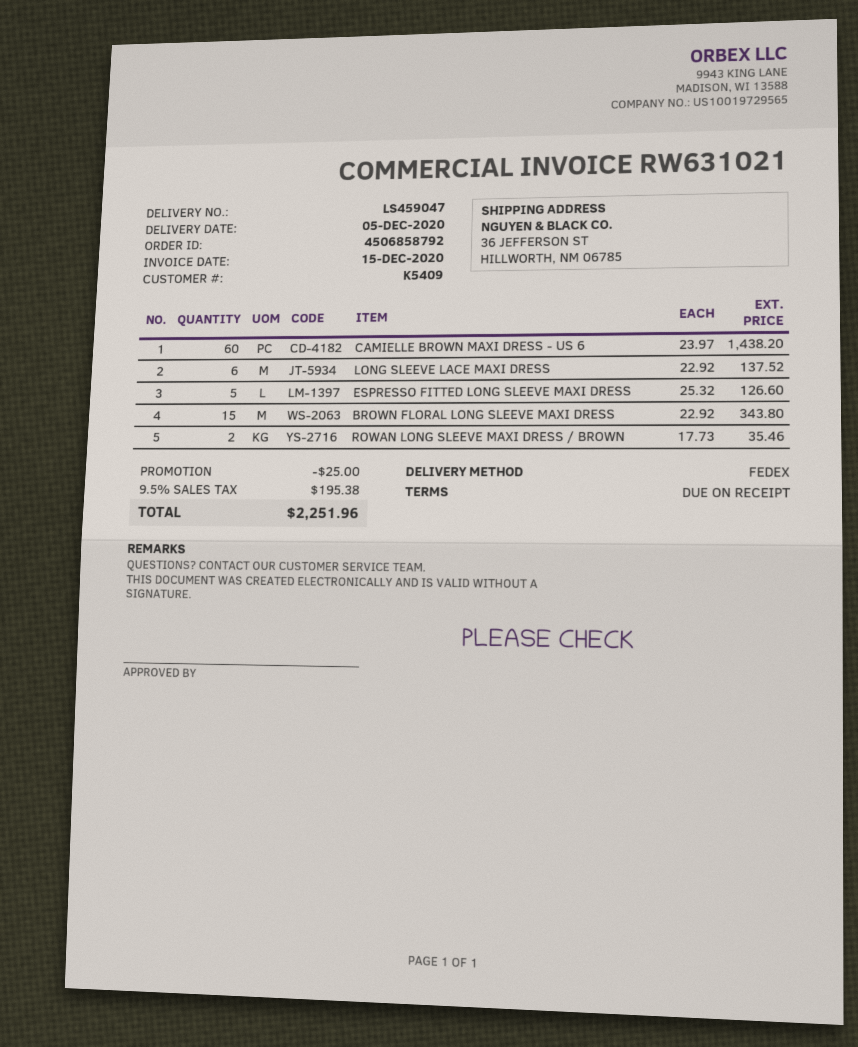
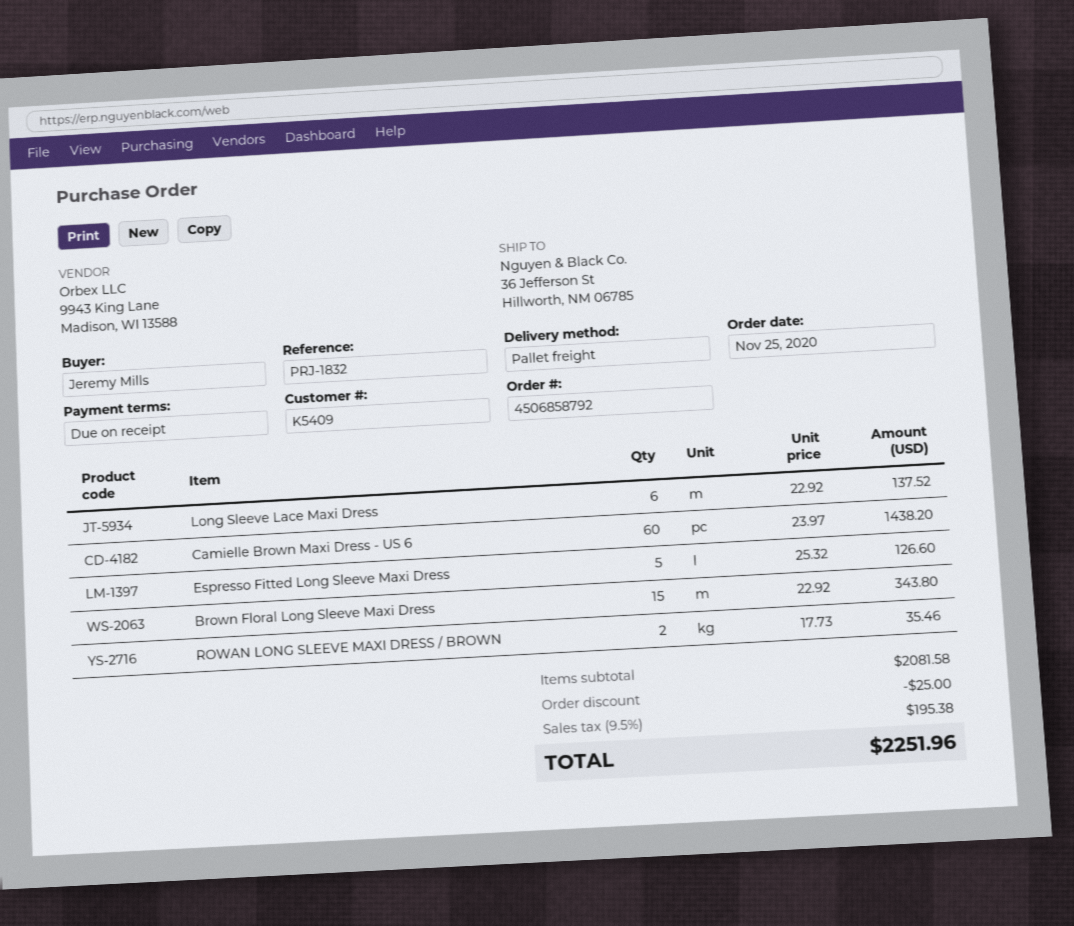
shipping method: FedEx -> pallet freight

